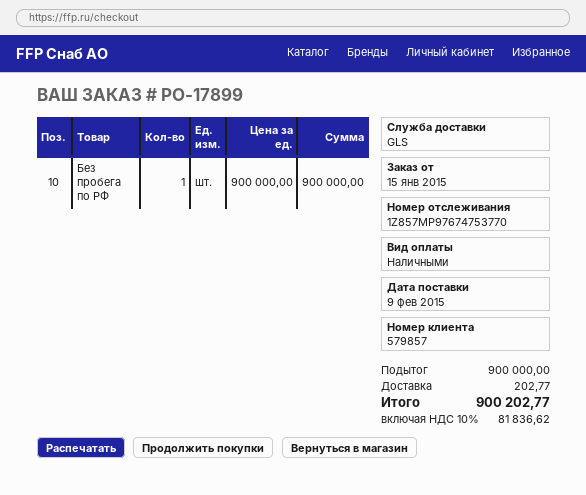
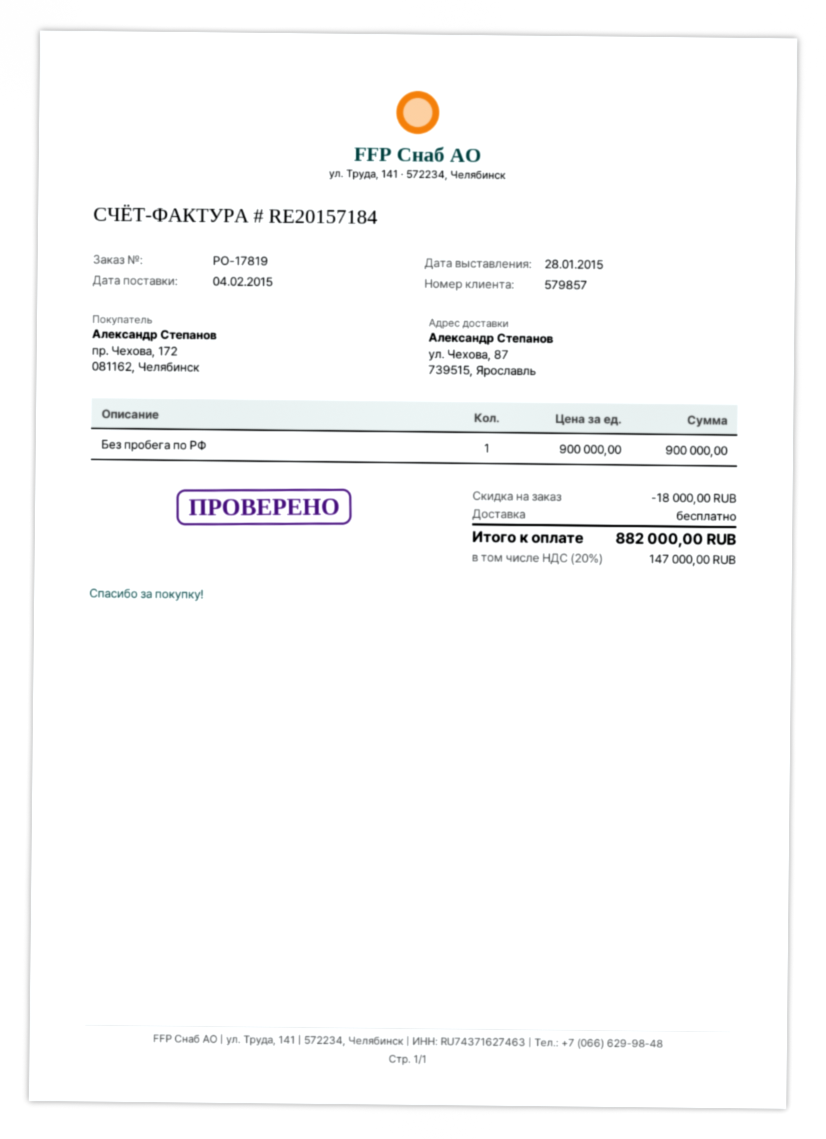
order number: PO-17899 -> PO-17819
delivery date: 2015-02-09 -> 2015-02-04
discount: none -> 18000.00
shipping: 202.77 -> 0.00
tax: 10% = 81836.62 -> 20% = 147000.00
total: 900202.77 -> 882000.00

